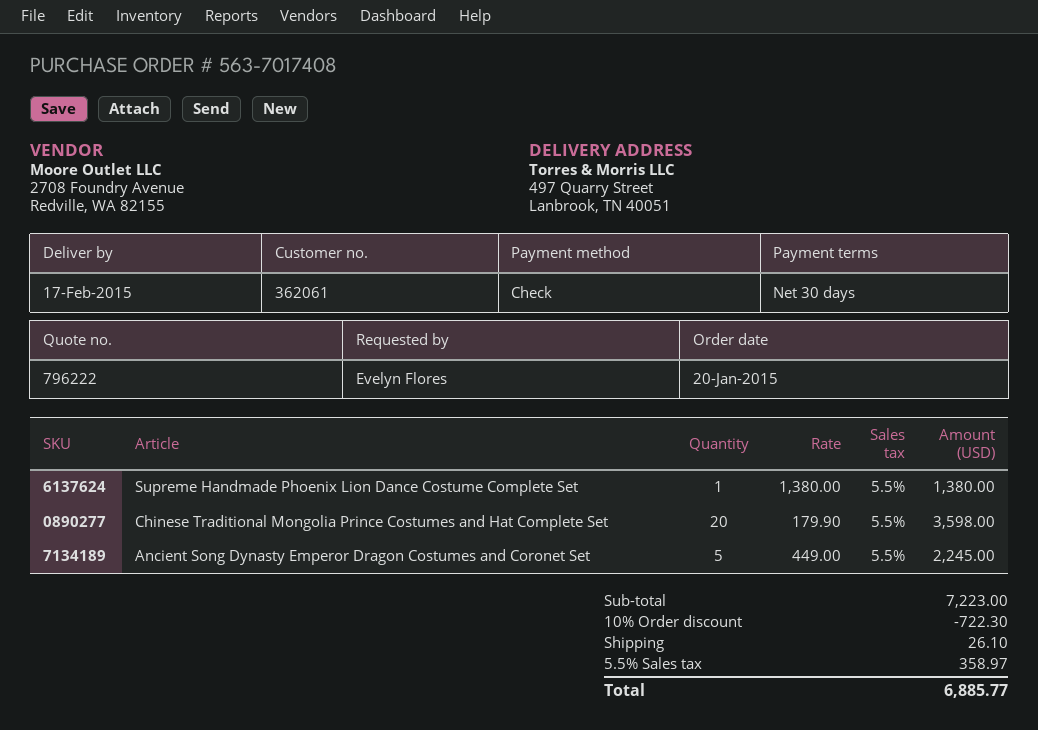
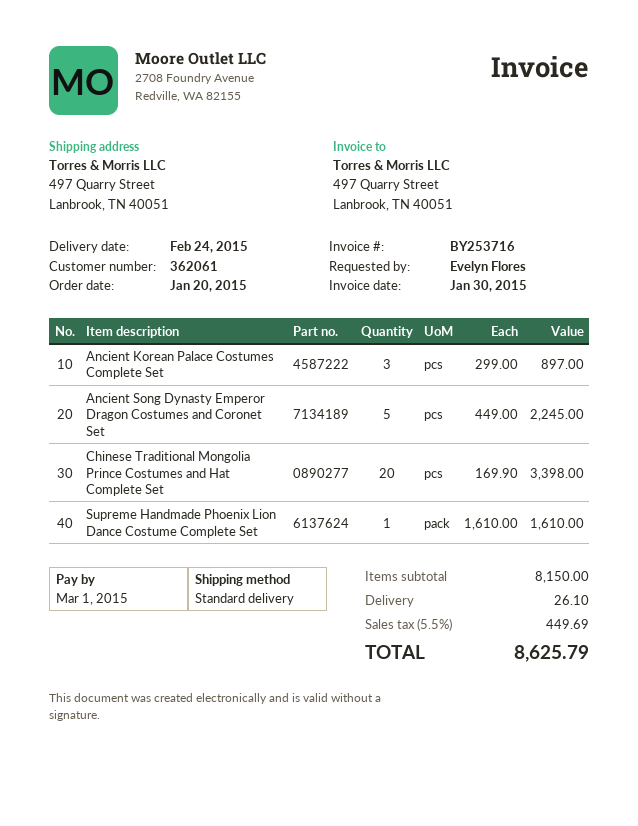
delivery date: 2015-02-17 -> 2015-02-24
Supreme Handmade Phoenix Lion Dance Costume Complete Set: 1 x 1380.00 = 1380.00 -> 1 x 1610.00 = 1610.00
Chinese Traditional Mongolia Prince Costumes and Hat Complete Set: 20 x 179.90 = 3598.00 -> 20 x 169.90 = 3398.00
Ancient Korean Palace Costumes Complete Set: none -> 3 x 299.00 = 897.00
subtotal: 7223.00 -> 8150.00
discount: 10% = 722.30 -> none
tax: 5.5% = 358.97 -> 5.5% = 449.69
total: 6885.77 -> 8625.79

